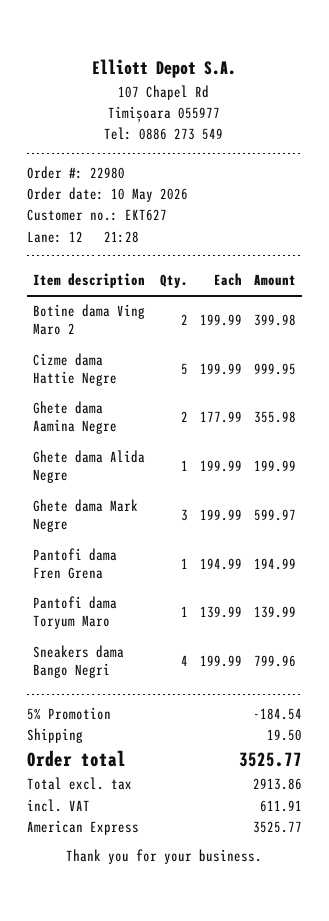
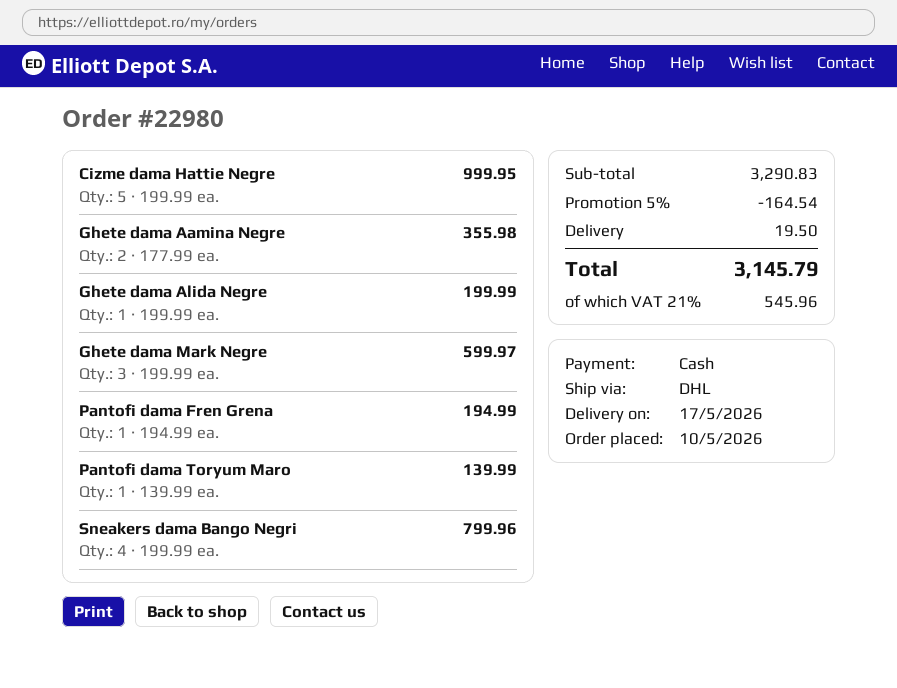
payment method: American Express -> cash
Botine dama Ving Maro 2: 2 x 199.99 = 399.98 -> none
discount: 5% = 184.54 -> 5% = 164.54
tax: 611.91 -> 545.96
total: 3525.77 -> 3145.79

